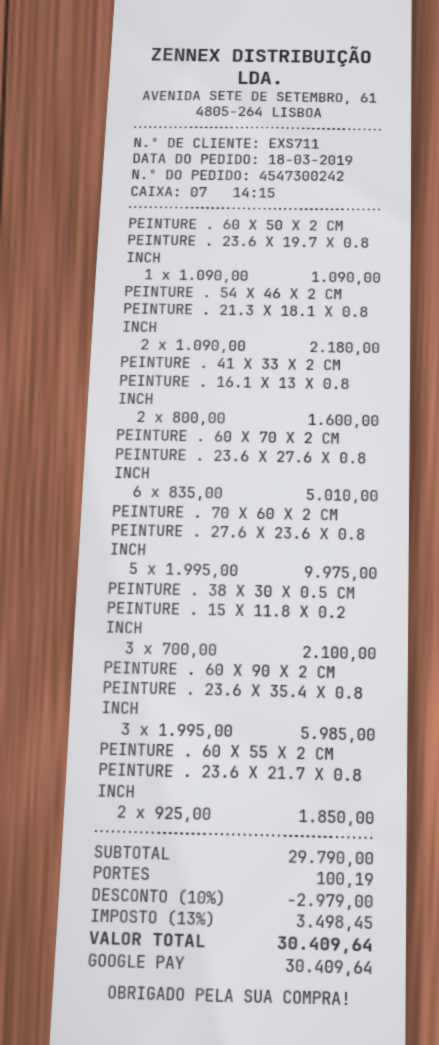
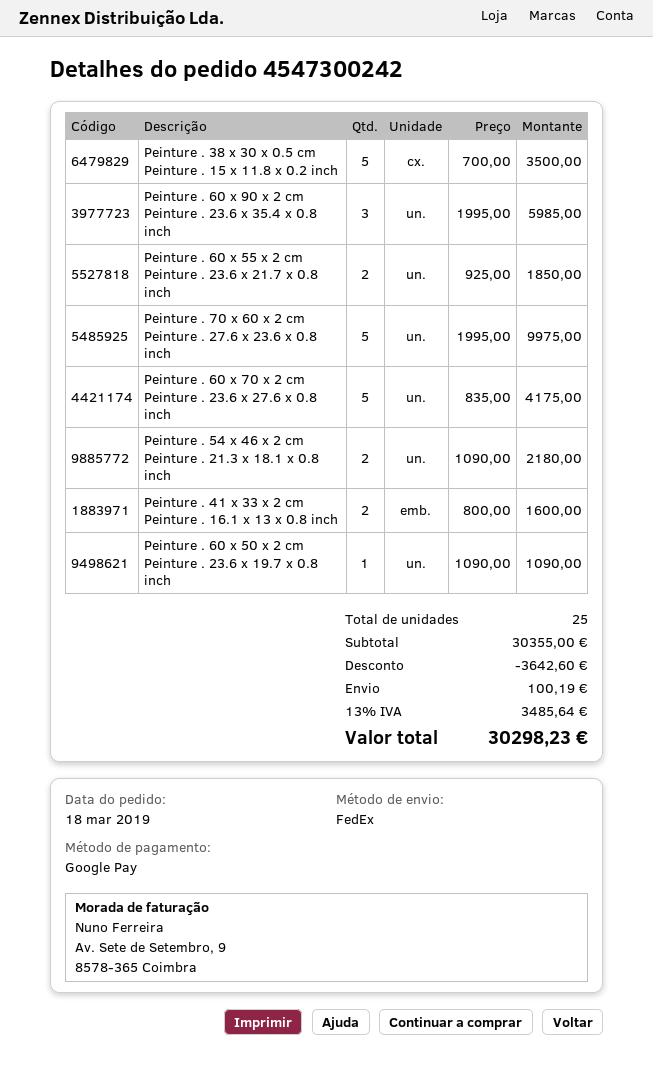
PEINTURE . 60 X 70 X 2 CM PEINTURE . 23.6 X 27.6 X 0.8 INCH: 6 x 835.00 = 5010.00 -> 5 x 835.00 = 4175.00
PEINTURE . 38 X 30 X 0.5 CM PEINTURE . 15 X 11.8 X 0.2 INCH: 3 x 700.00 = 2100.00 -> 5 x 700.00 = 3500.00
subtotal: 29790.00 -> 30355.00
discount: 2979.00 -> 3642.60
tax: 13% = 3498.45 -> 13% = 3485.64
total: 30409.64 -> 30298.23

